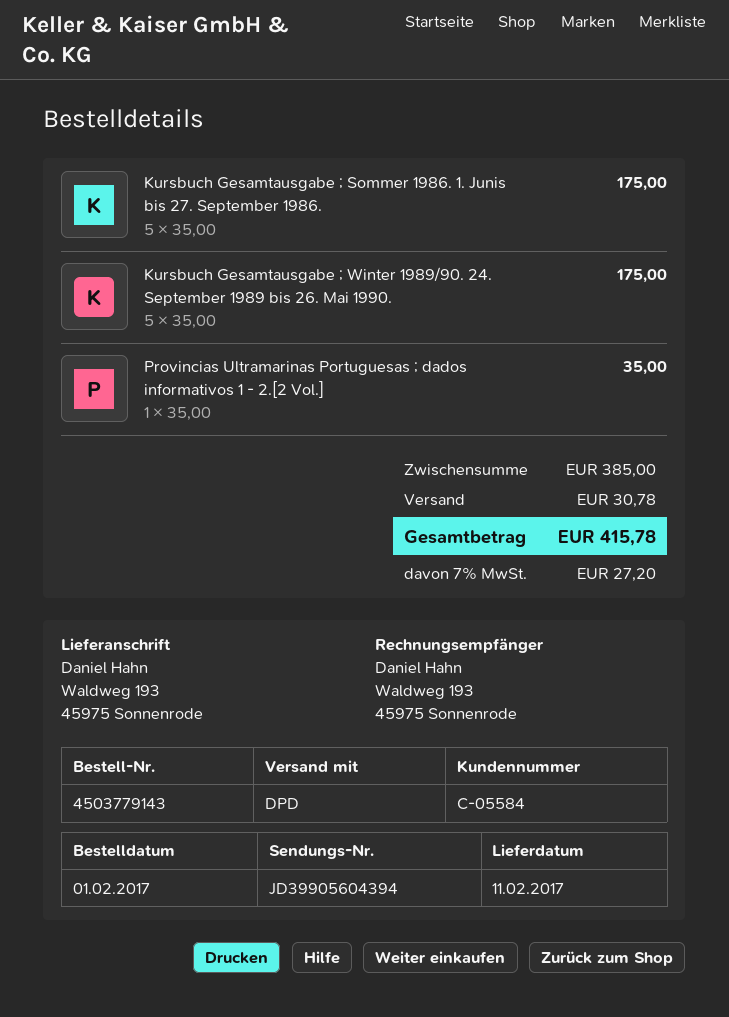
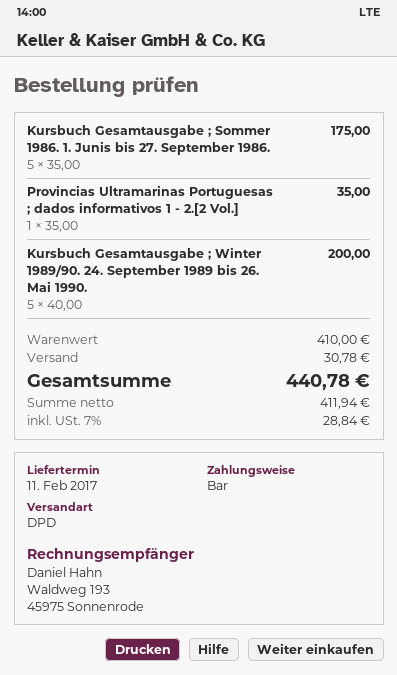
Kursbuch Gesamtausgabe ; Winter 1989/90. 24. September 1989 bis 26. Mai 1990.: 5 x 35.00 = 175.00 -> 5 x 40.00 = 200.00
subtotal: 385.00 -> 410.00
tax: 7% = 27.20 -> 7% = 28.84
total: 415.78 -> 440.78

